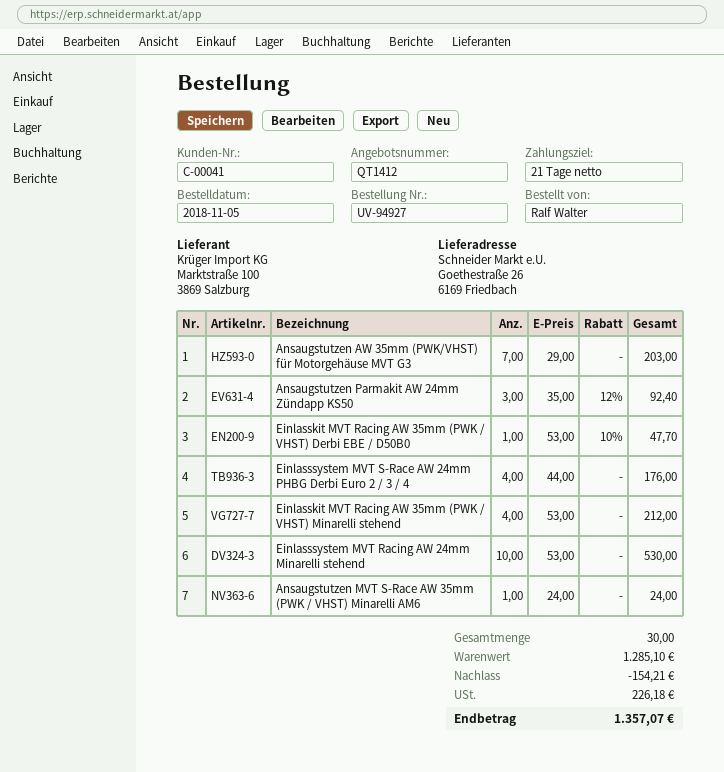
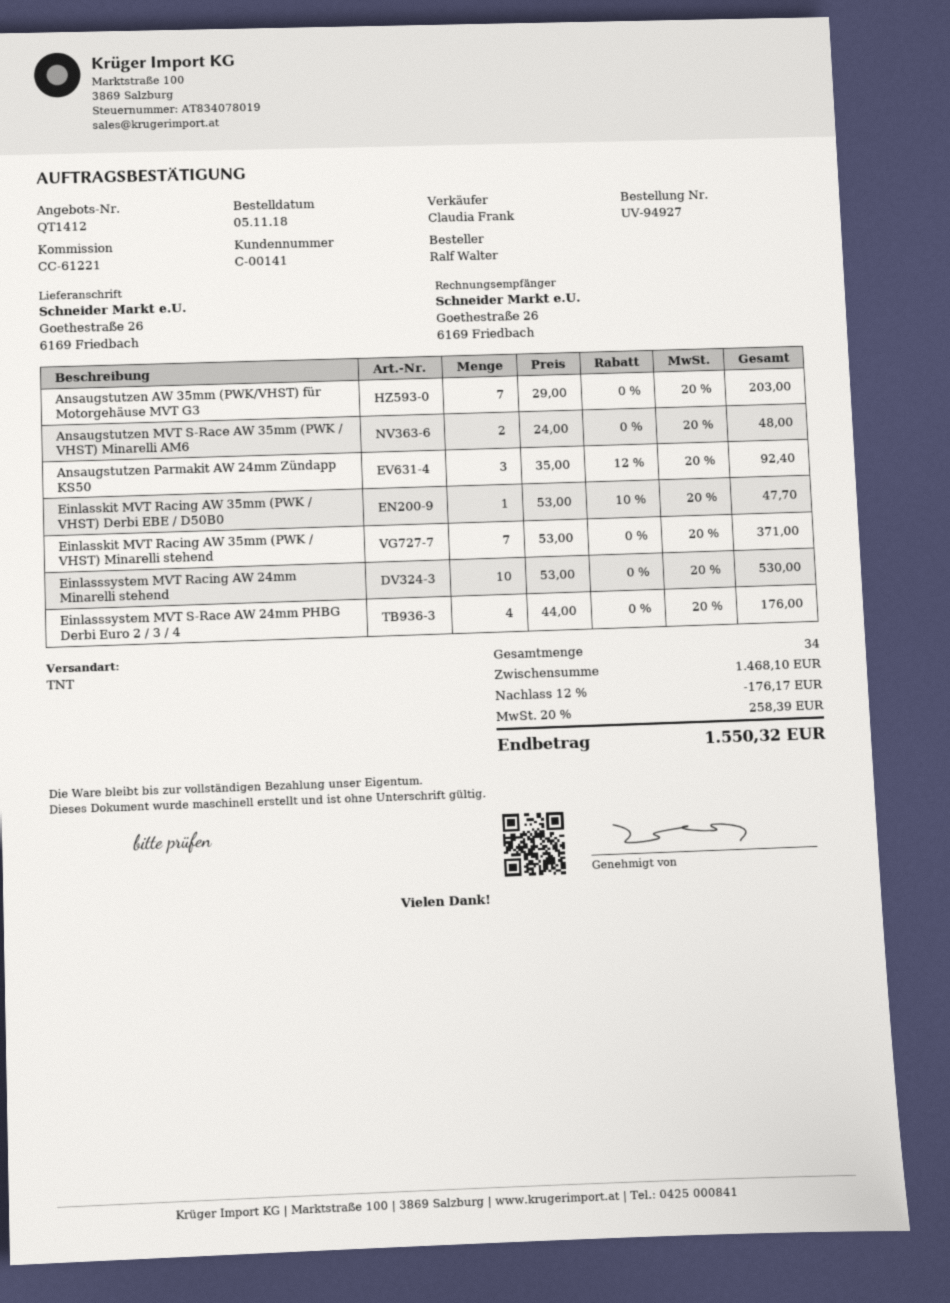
customer number: C-00041 -> C-00141
Einlasskit MVT Racing AW 35mm (PWK / VHST) Minarelli stehend: 4 x 53.00 = 212.00 -> 7 x 53.00 = 371.00
Ansaugstutzen MVT S-Race AW 35mm (PWK / VHST) Minarelli AM6: 1 x 24.00 = 24.00 -> 2 x 24.00 = 48.00
total quantity: 30 -> 34
subtotal: 1285.10 -> 1468.10
discount: 154.21 -> 176.17
tax: 226.18 -> 258.39
total: 1357.07 -> 1550.32

